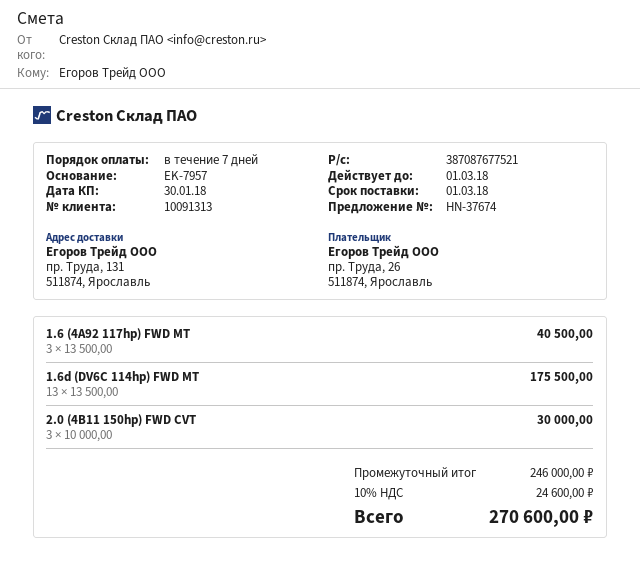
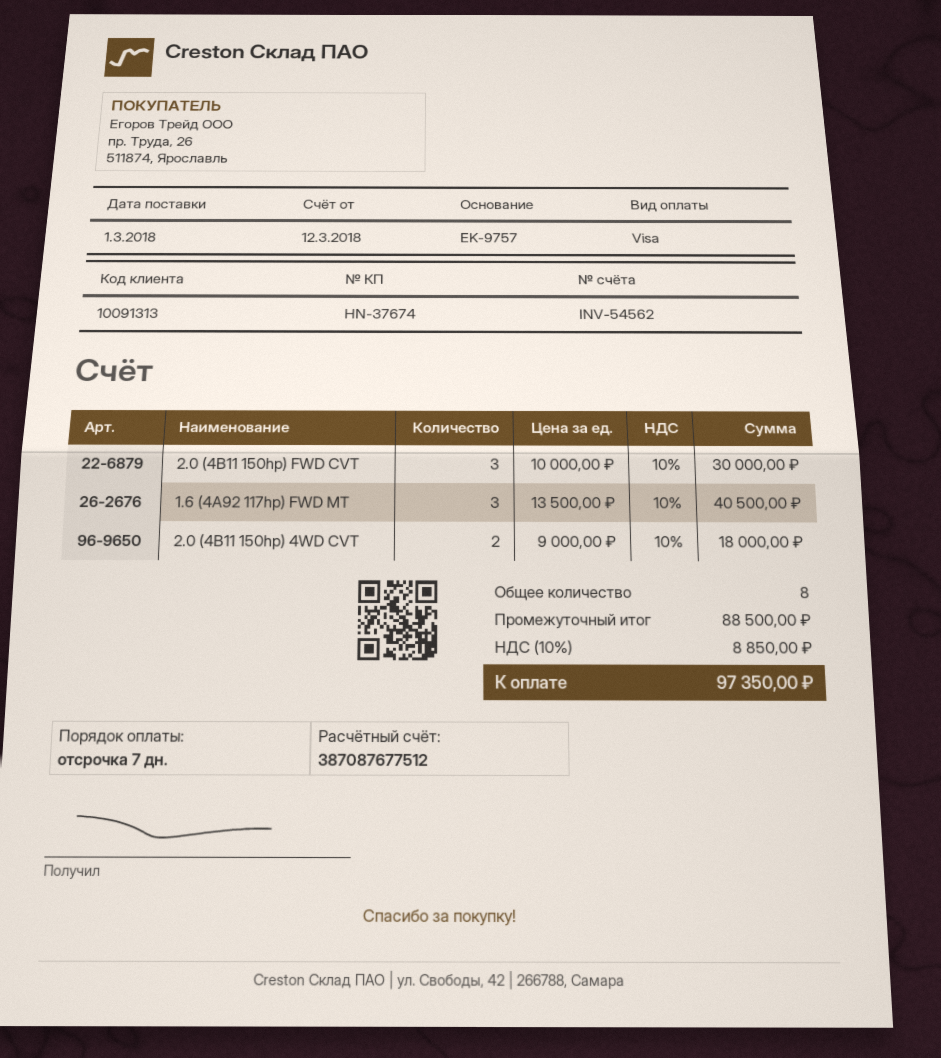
reference: EK-7957 -> EK-9757
bank account: 387087677521 -> 387087677512
1.6d (DV6C 114hp) FWD MT: 13 x 13500.00 = 175500.00 -> none
2.0 (4B11 150hp) 4WD CVT: none -> 2 x 9000.00 = 18000.00
subtotal: 246000.00 -> 88500.00
tax: 10% = 24600.00 -> 10% = 8850.00
total: 270600.00 -> 97350.00

